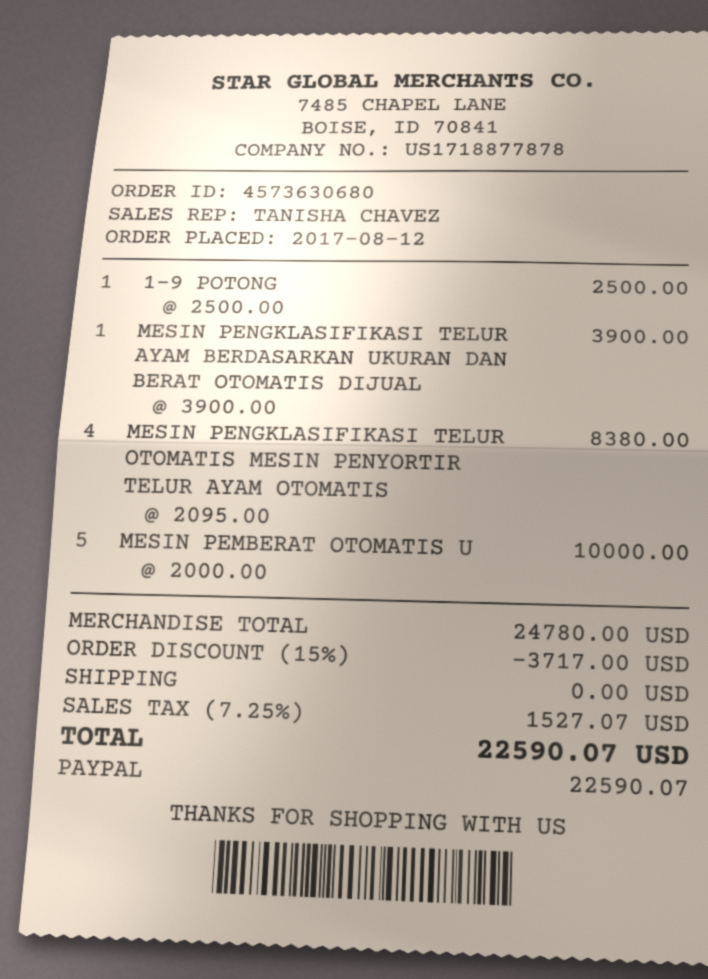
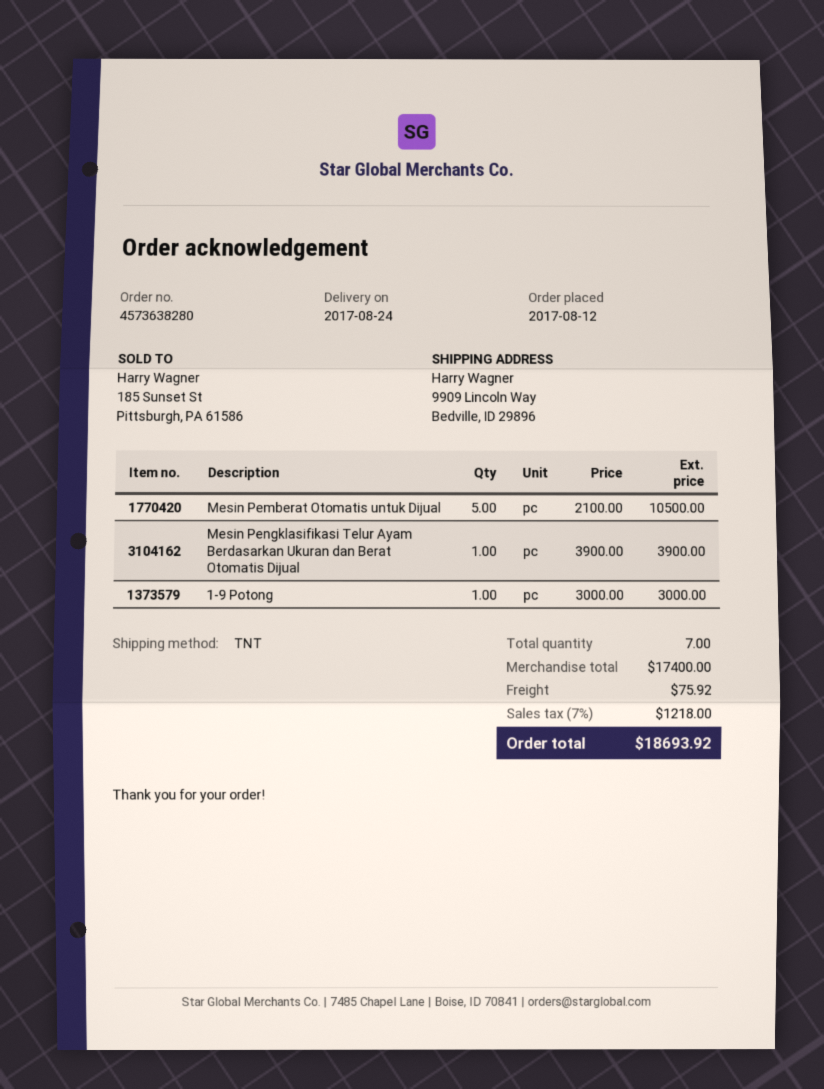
order number: 4573630680 -> 4573638280
1-9 POTONG: 1 x 2500.00 = 2500.00 -> 1 x 3000.00 = 3000.00
MESIN PENGKLASIFIKASI TELUR OTOMATIS MESIN PENYORTIR TELUR AYAM OTOMATIS: 4 x 2095.00 = 8380.00 -> none
MESIN PEMBERAT OTOMATIS U: 5 x 2000.00 = 10000.00 -> 5 x 2100.00 = 10500.00
subtotal: 24780.00 -> 17400.00
discount: 15% = 3717.00 -> none
shipping: 0.00 -> 75.92
tax: 7.25% = 1527.07 -> 7% = 1218.00
total: 22590.07 -> 18693.92

